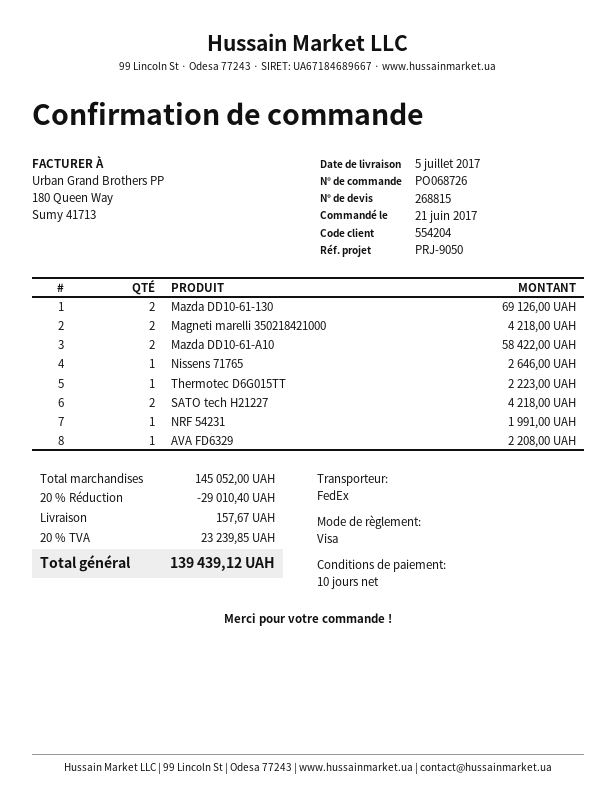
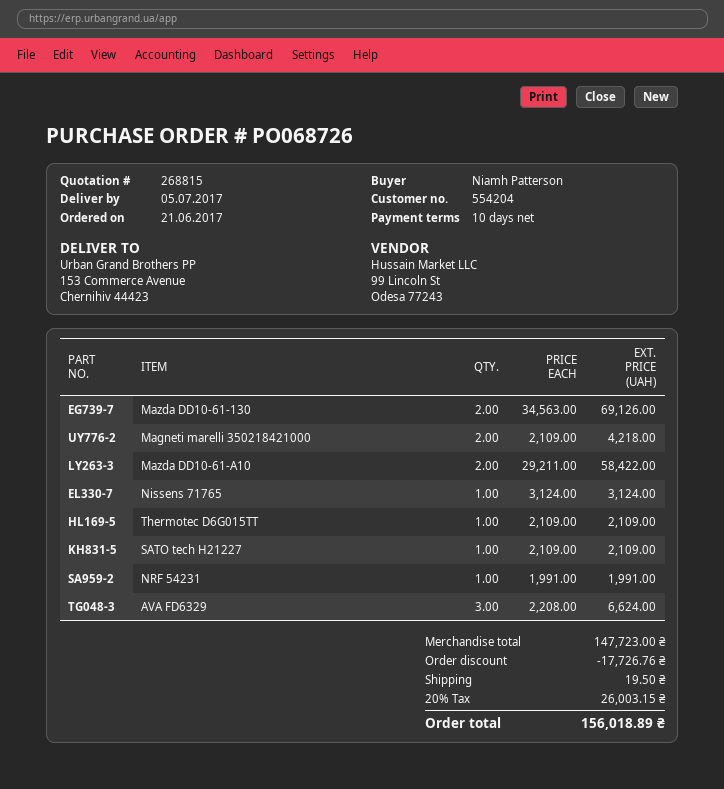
Nissens 71765: 1 for 2646.00 -> 1 for 3124.00
Thermotec D6G015TT: 1 for 2223.00 -> 1 for 2109.00
SATO tech H21227: 2 for 4218.00 -> 1 for 2109.00
AVA FD6329: 1 for 2208.00 -> 3 for 6624.00
subtotal: 145052.00 -> 147723.00
discount: 29010.40 -> 17726.76
shipping: 157.67 -> 19.50
tax: 20% = 23239.85 -> 20% = 26003.15
total: 139439.12 -> 156018.89

